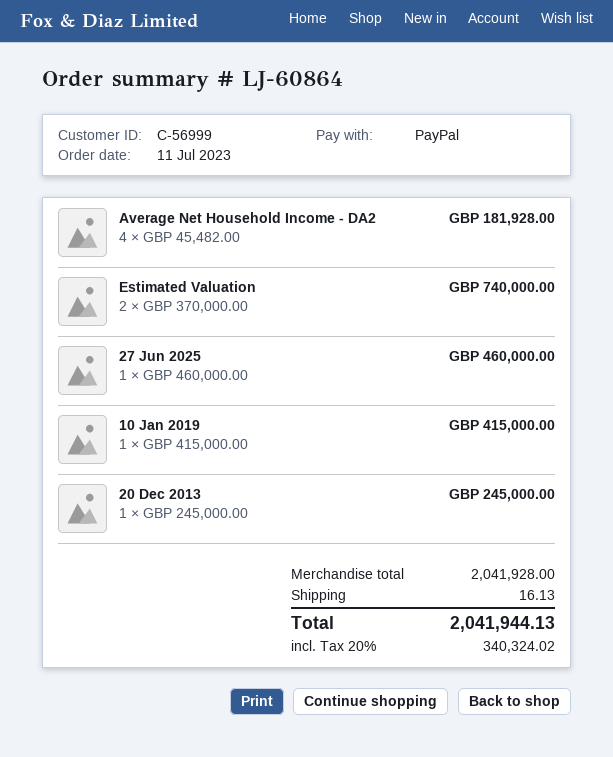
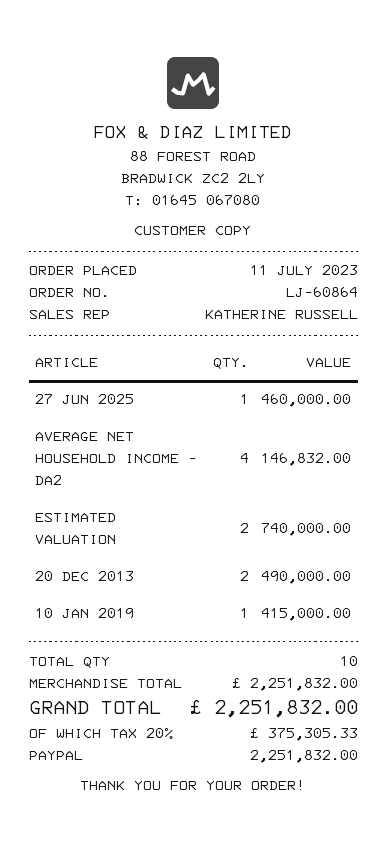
Average Net Household Income - DA2: 4 for 181928.00 -> 4 for 146832.00
20 Dec 2013: 1 for 245000.00 -> 2 for 490000.00
subtotal: 2041928.00 -> 2251832.00
shipping: 16.13 -> none
tax: 20% = 340324.02 -> 20% = 375305.33
total: 2041944.13 -> 2251832.00

